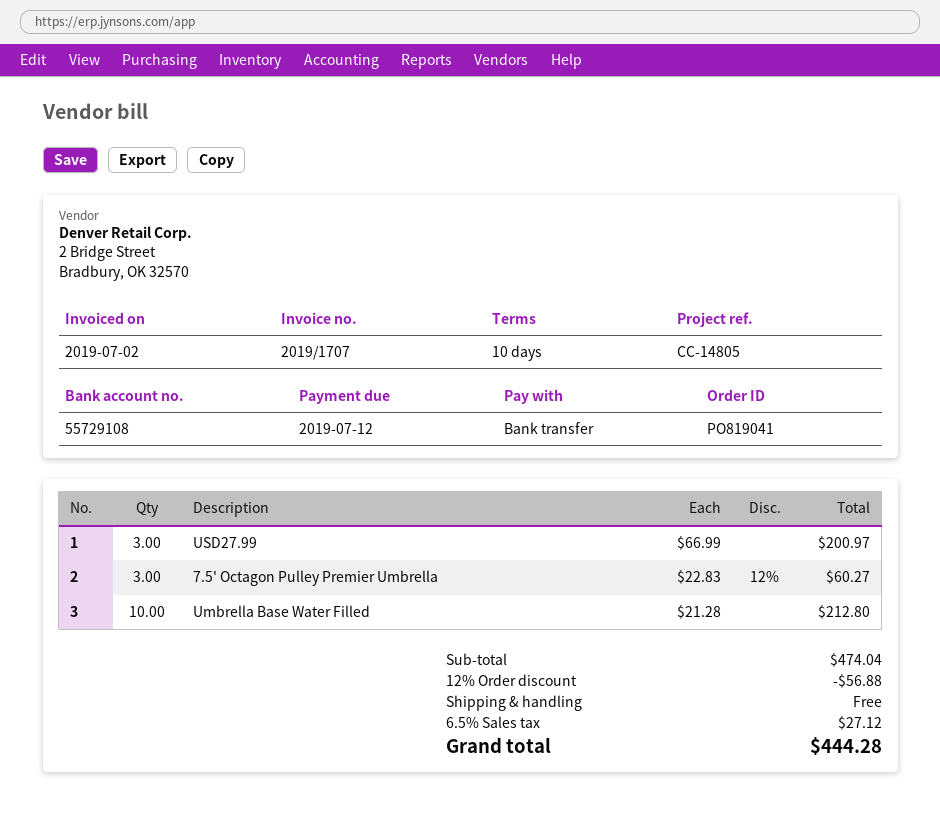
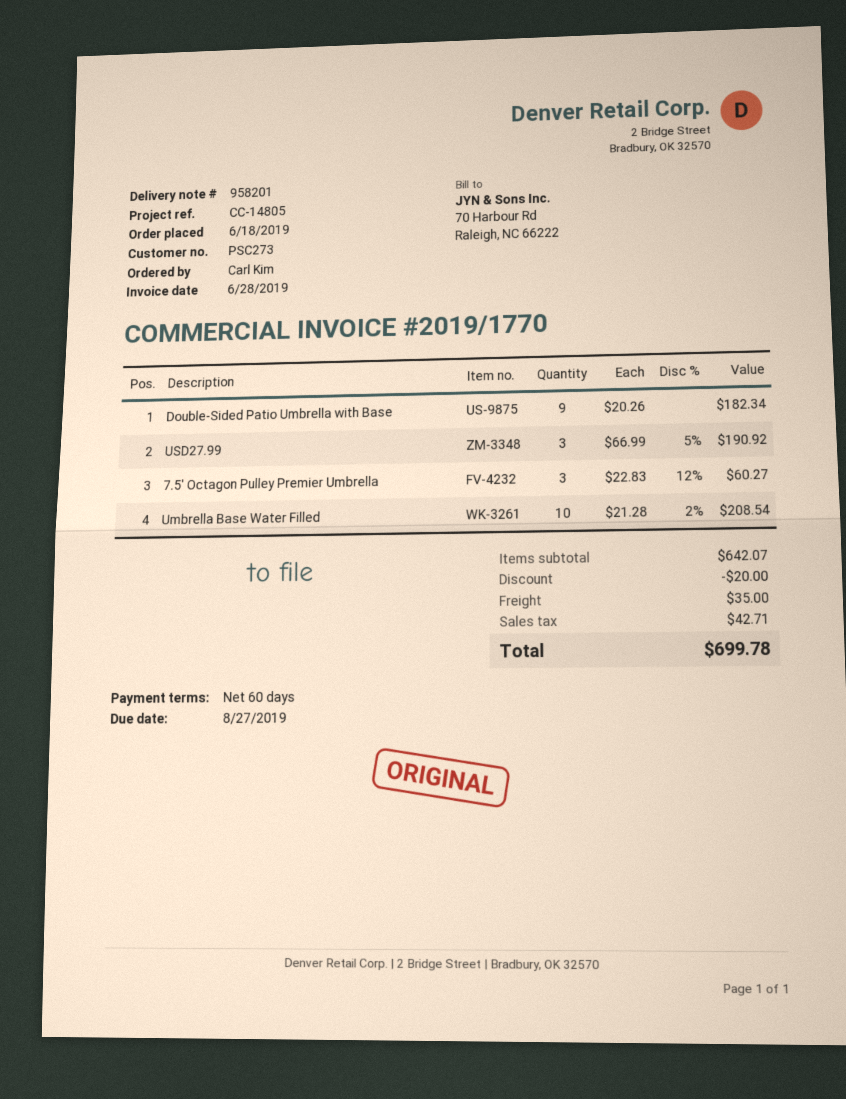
invoice number: 2019/1707 -> 2019/1770
invoice date: 2019-07-02 -> 2019-06-28
payment terms: 10 days -> 60 days
due date: 2019-07-12 -> 2019-08-27
USD27.99: 3 x 66.99 = 200.97 -> 3 x 66.99 - 5% = 190.92
Umbrella Base Water Filled: 10 x 21.28 = 212.80 -> 10 x 21.28 - 2% = 208.54
Double‑Sided Patio Umbrella with Base: none -> 9 x 20.26 = 182.34
subtotal: 474.04 -> 642.07
discount: 56.88 -> 20.00
shipping: 0.00 -> 35.00
tax: 27.12 -> 42.71
total: 444.28 -> 699.78

